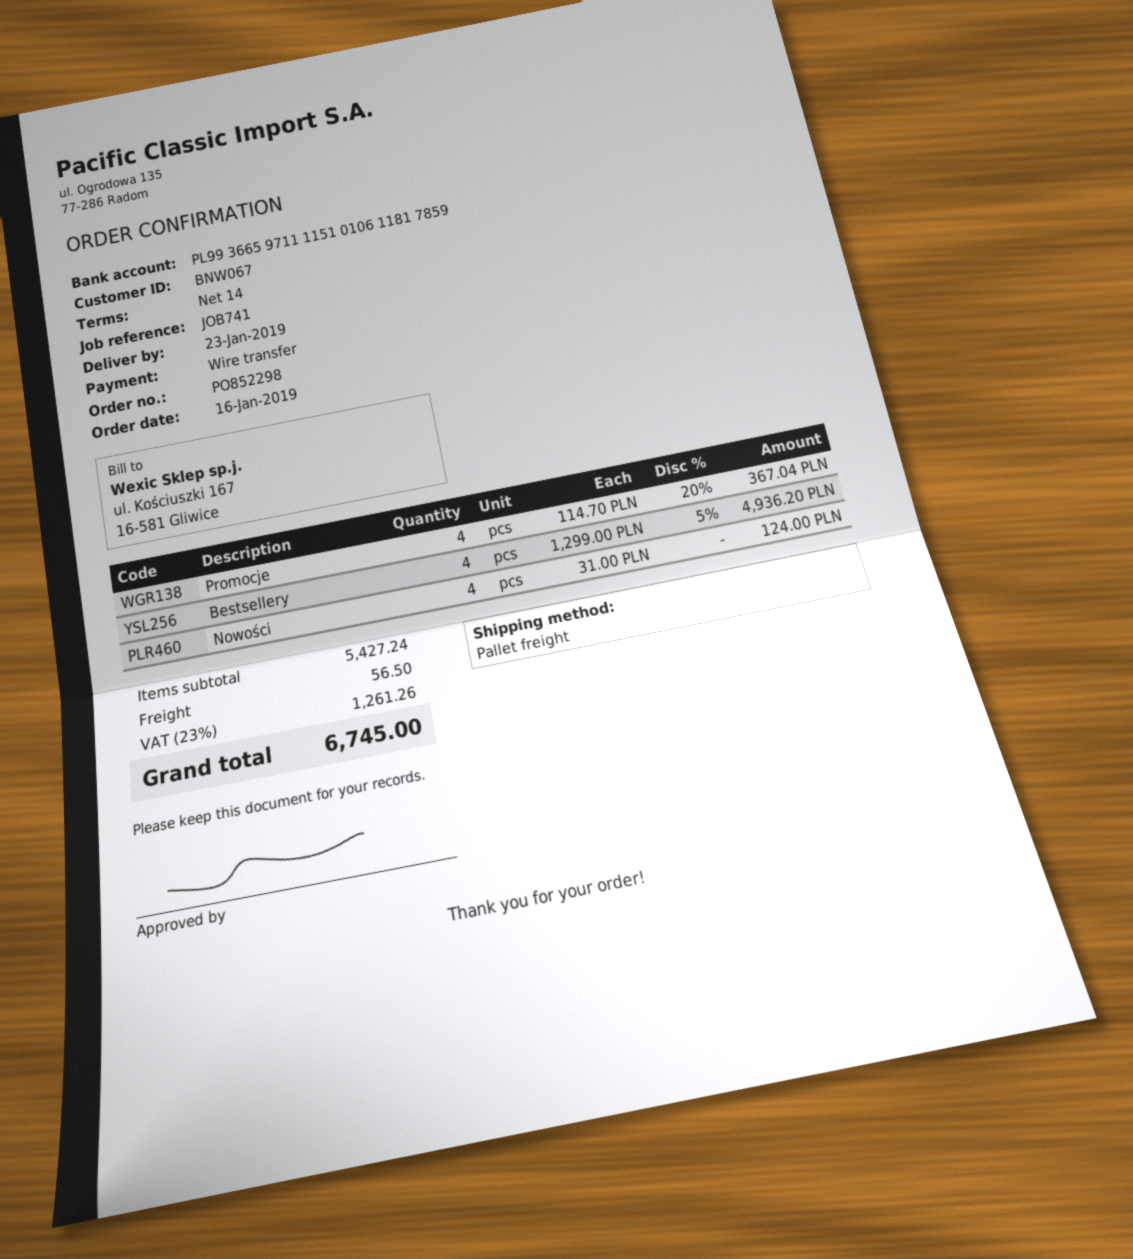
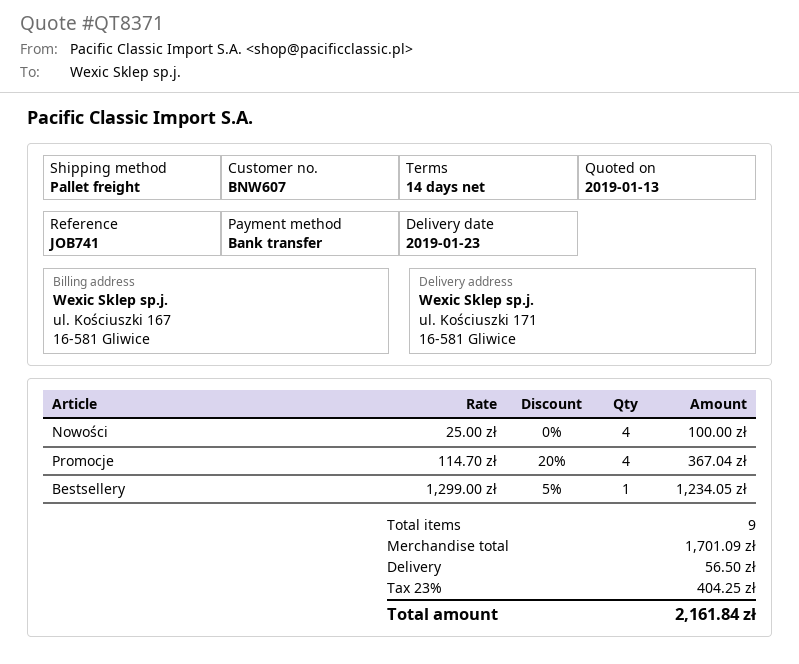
customer number: BNW067 -> BNW607
Bestsellery: 4 x 1299.00 - 5% = 4936.20 -> 1 x 1299.00 - 5% = 1234.05
Nowości: 4 x 31.00 = 124.00 -> 4 x 25.00 = 100.00
subtotal: 5427.24 -> 1701.09
tax: 23% = 1261.26 -> 23% = 404.25
total: 6745.00 -> 2161.84

